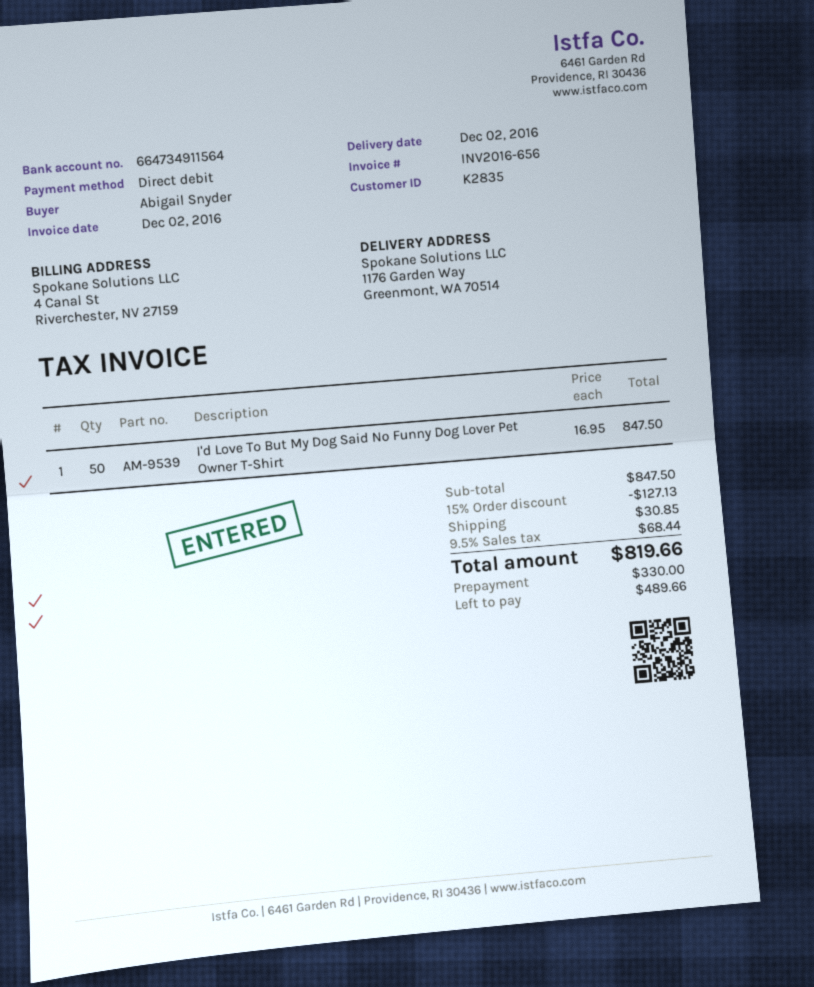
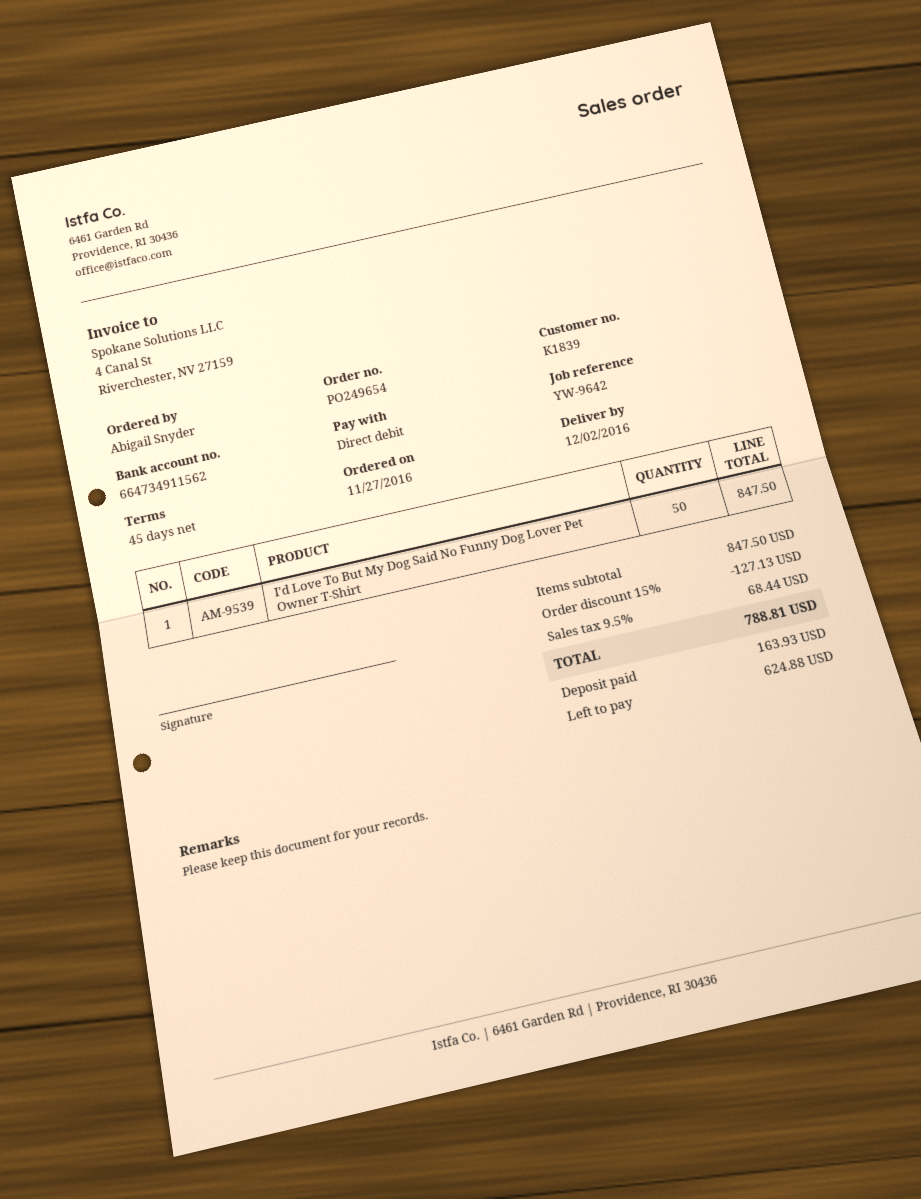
customer number: K2835 -> K1839
bank account: 664734911564 -> 664734911562
shipping: 30.85 -> none
total: 819.66 -> 788.81
deposit: 330.00 -> 163.93
balance: 489.66 -> 624.88

